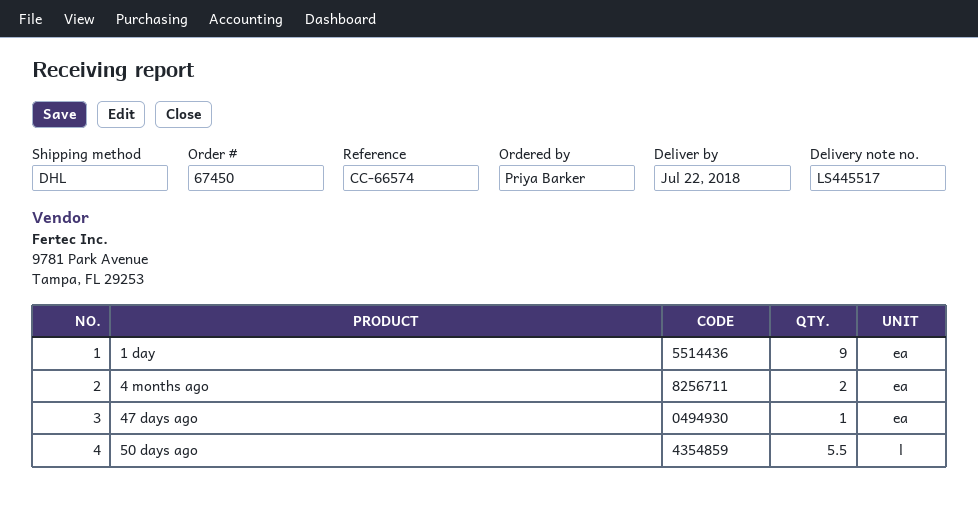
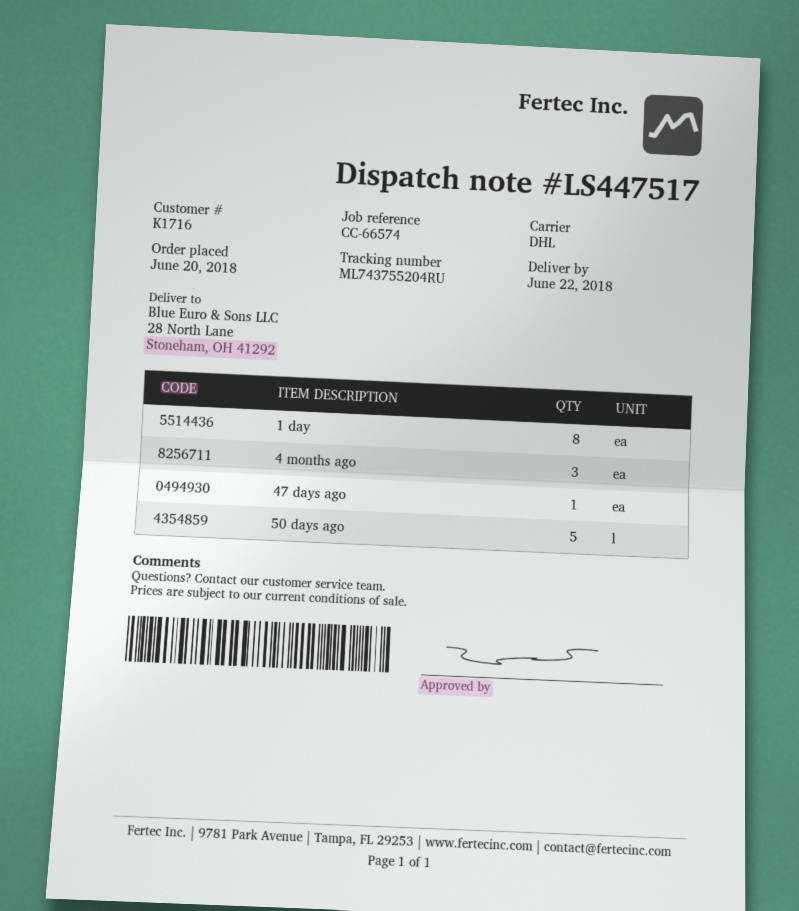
delivery note number: LS445517 -> LS447517
delivery date: 2018-07-22 -> 2018-06-22
1 day: 9 -> 8
4 months ago: 2 -> 3
50 days ago: 5.5 -> 5

